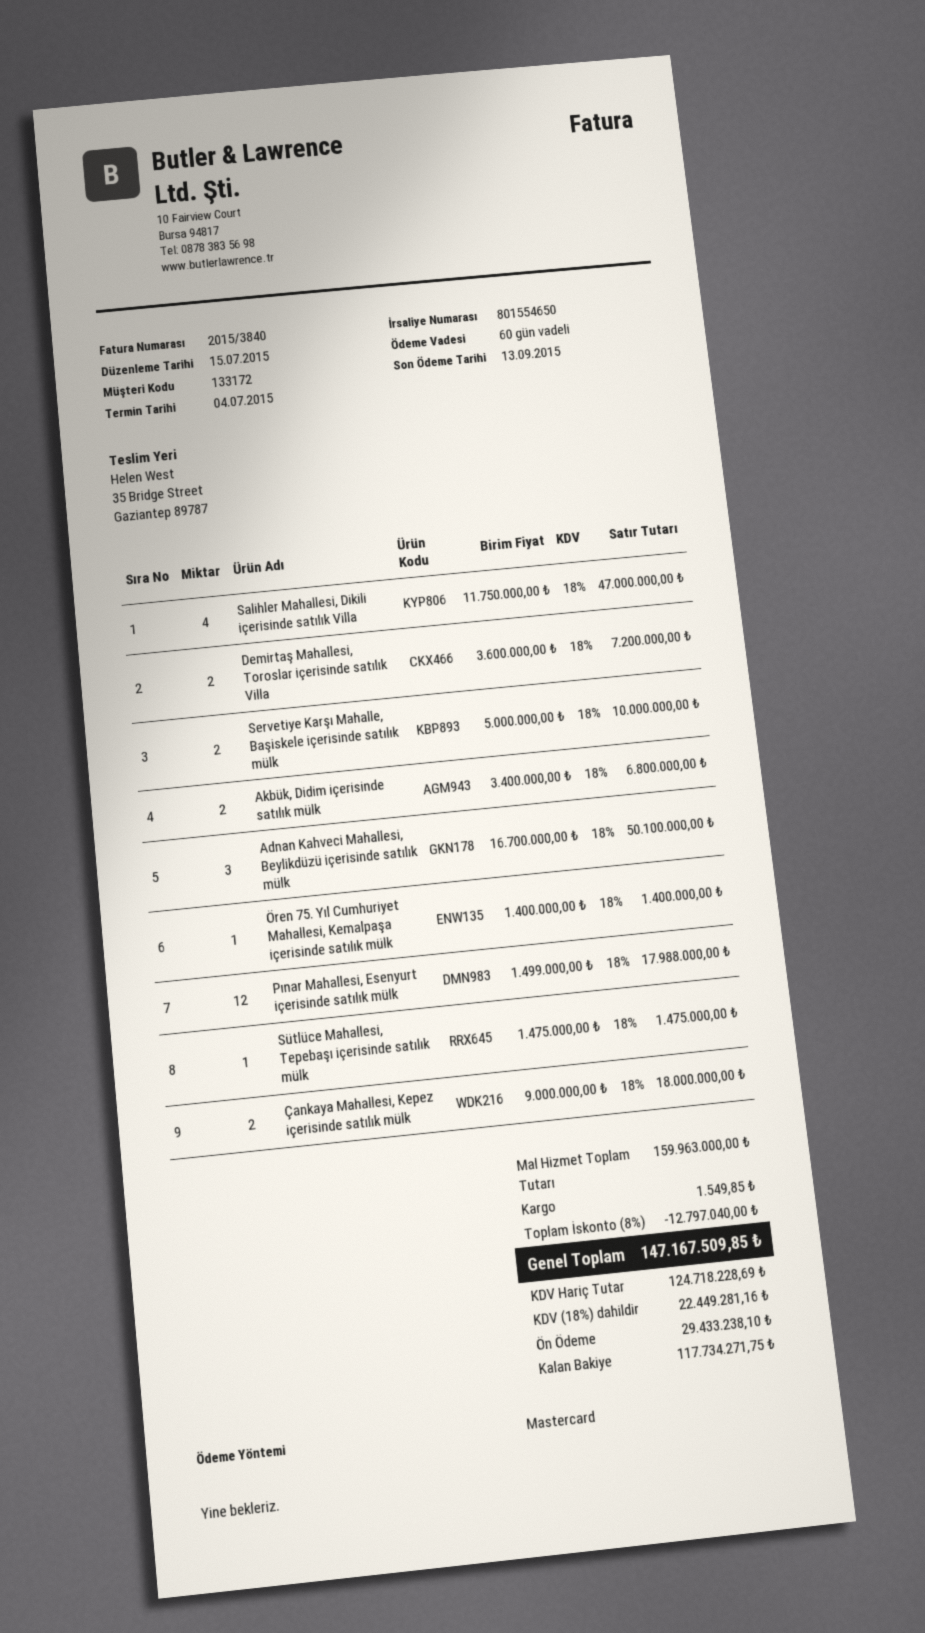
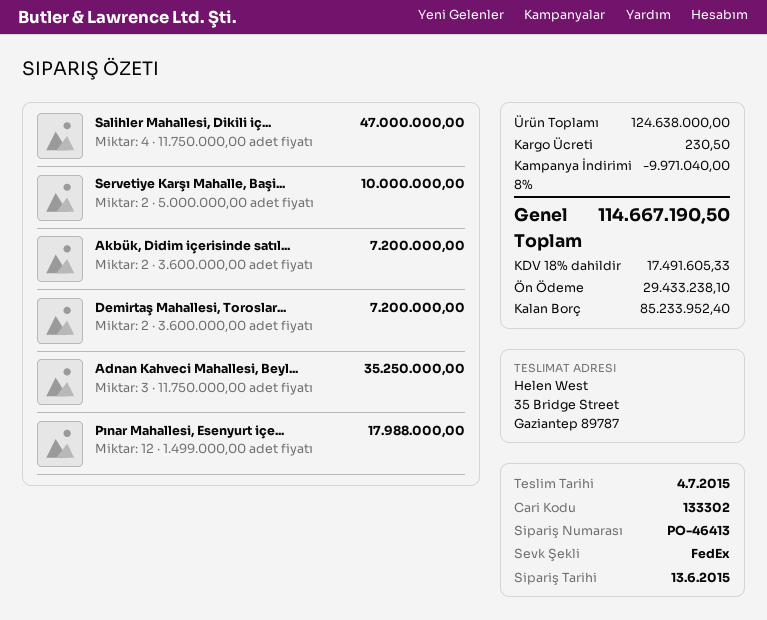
customer number: 133172 -> 133302
Akbük, Didim içerisinde satılık mülk: 2 x 3400000.00 = 6800000.00 -> 2 x 3600000.00 = 7200000.00
Adnan Kahveci Mahallesi, Beylikdüzü içerisinde satılık mülk: 3 x 16700000.00 = 50100000.00 -> 3 x 11750000.00 = 35250000.00
Ören 75. Yıl Cumhuriyet Mahallesi, Kemalpaşa içerisinde satılık mülk: 1 x 1400000.00 = 1400000.00 -> none
Sütlüce Mahallesi, Tepebaşı içerisinde satılık mülk: 1 x 1475000.00 = 1475000.00 -> none
Çankaya Mahallesi, Kepez içerisinde satılık mülk: 2 x 9000000.00 = 18000000.00 -> none
subtotal: 159963000.00 -> 124638000.00
discount: 8% = 12797040.00 -> 8% = 9971040.00
shipping: 1549.85 -> 230.50
tax: 18% = 22449281.16 -> 18% = 17491605.33
total: 147167509.85 -> 114667190.50
balance: 117734271.75 -> 85233952.40

